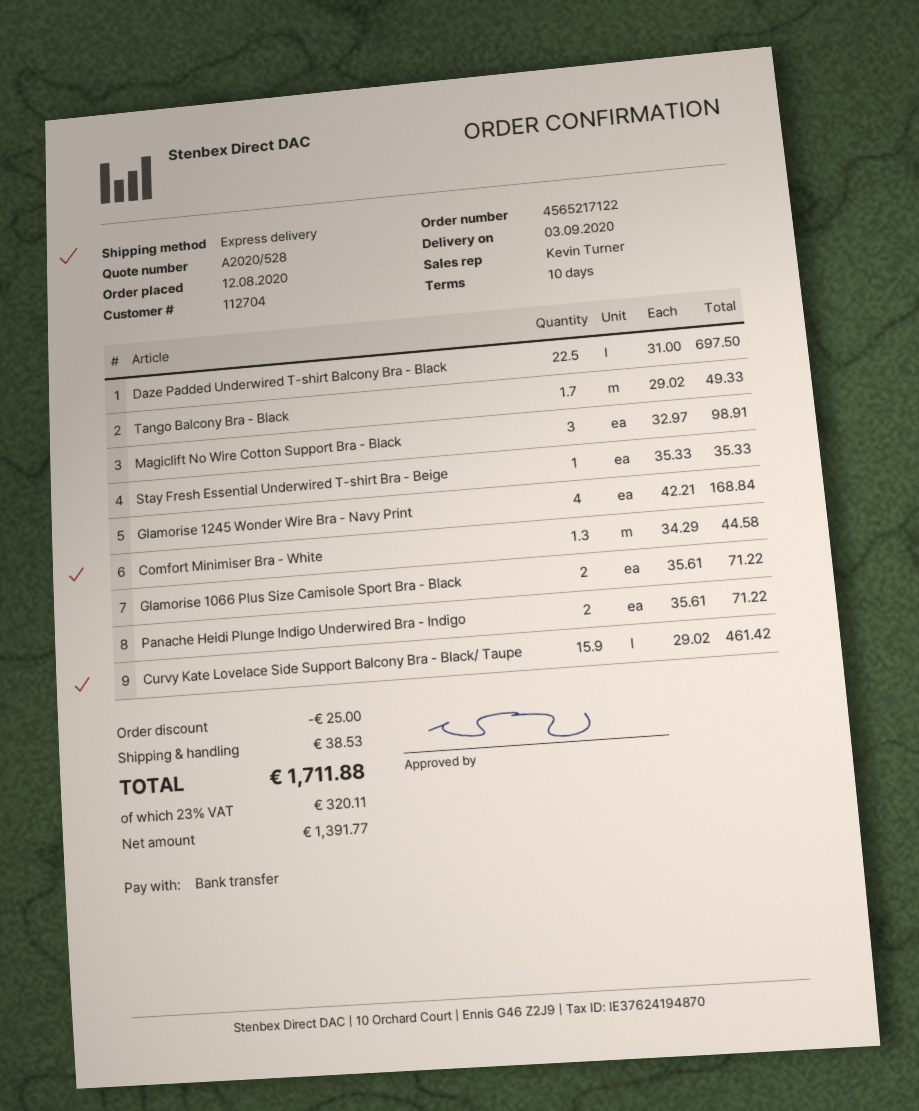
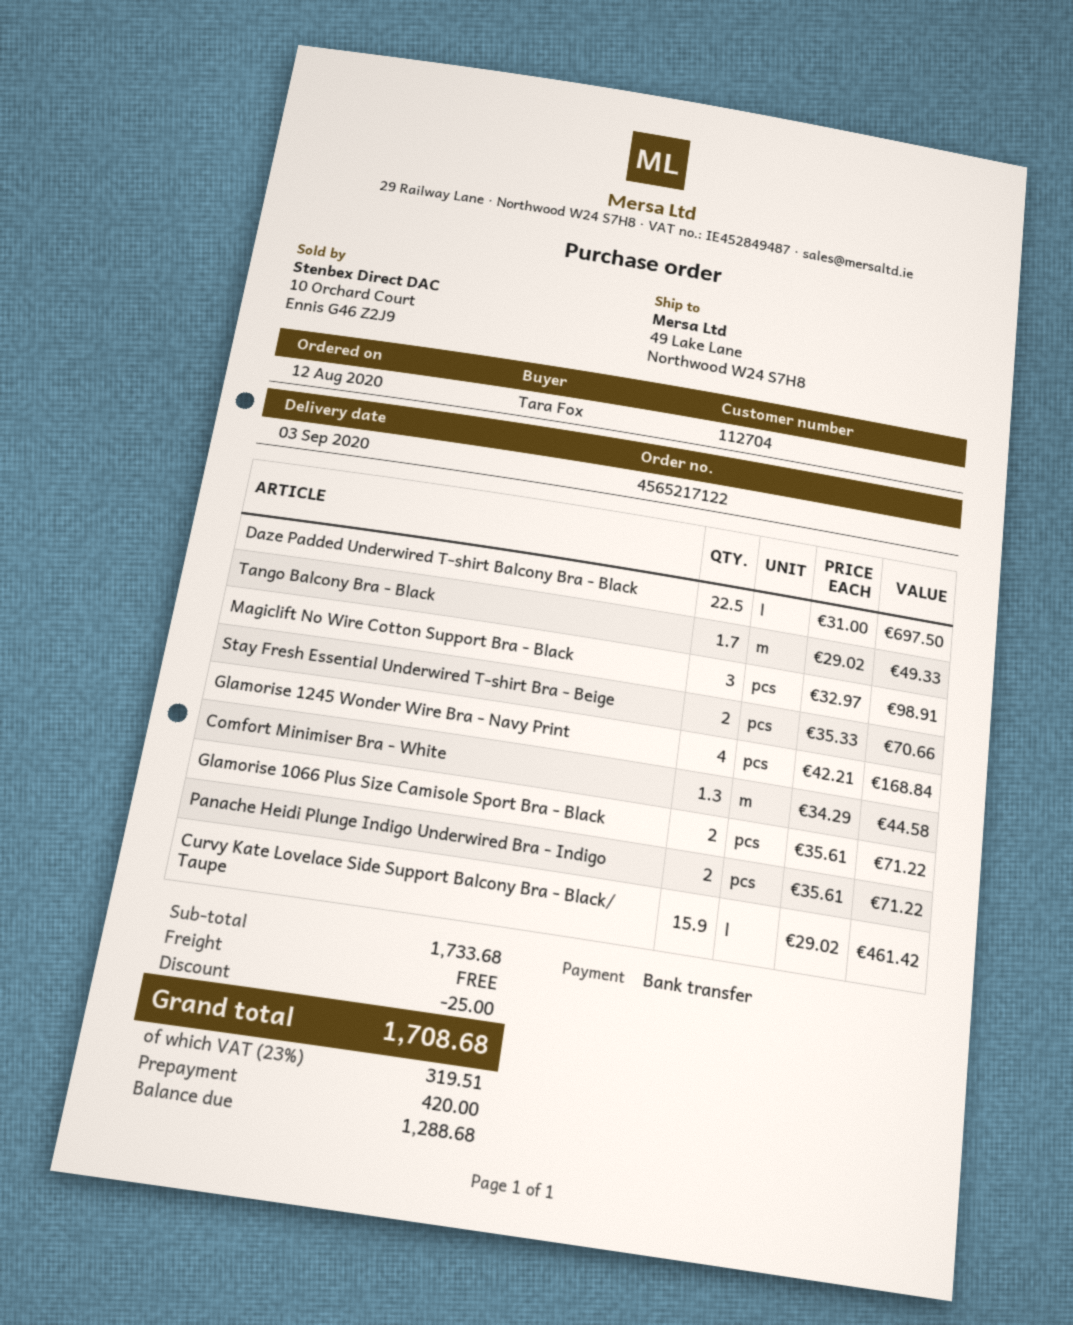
Stay Fresh Essential Underwired T-shirt Bra - Beige: 1 x 35.33 = 35.33 -> 2 x 35.33 = 70.66
shipping: 38.53 -> 0.00
tax: 23% = 320.11 -> 23% = 319.51
total: 1711.88 -> 1708.68

